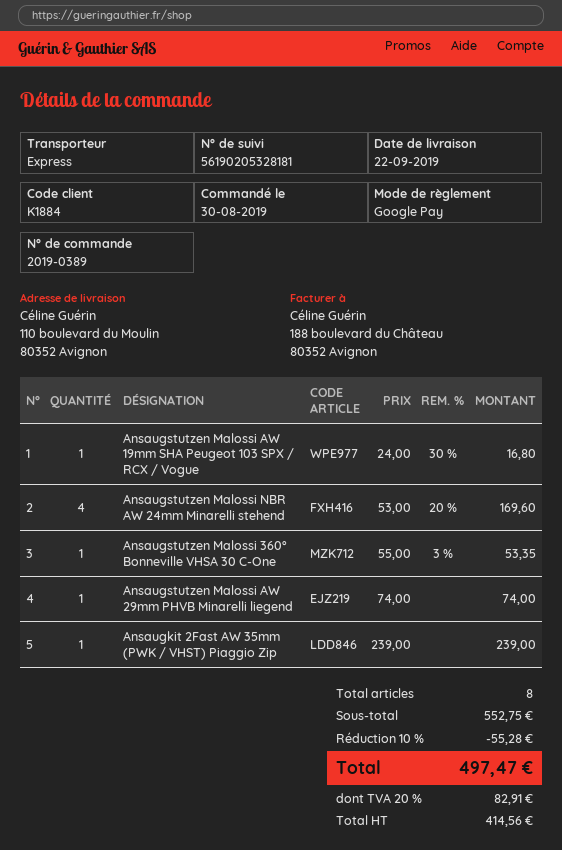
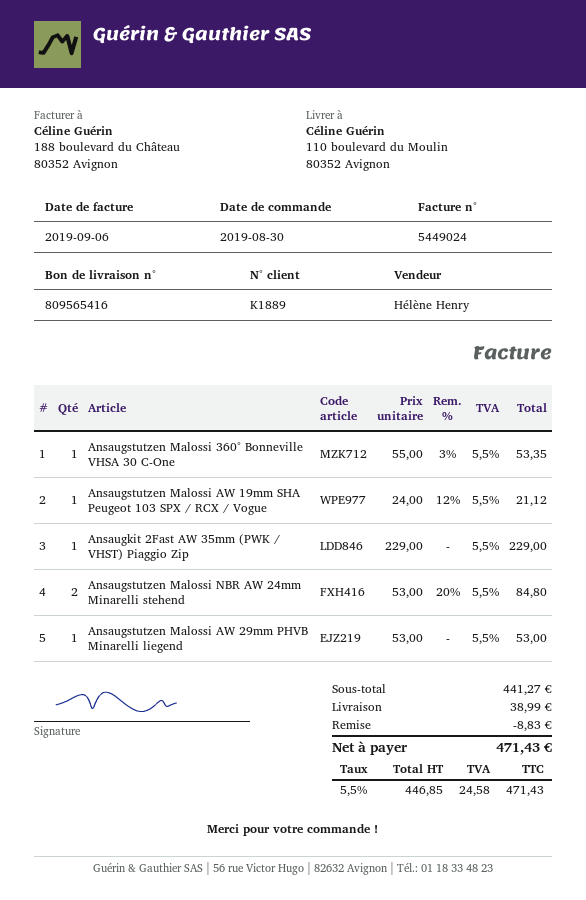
customer number: K1884 -> K1889
Ansaugstutzen Malossi AW 19mm SHA Peugeot 103 SPX / RCX / Vogue: 1 x 24.00 - 30% = 16.80 -> 1 x 24.00 - 12% = 21.12
Ansaugstutzen Malossi NBR AW 24mm Minarelli stehend: 4 x 53.00 - 20% = 169.60 -> 2 x 53.00 - 20% = 84.80
Ansaugstutzen Malossi AW 29mm PHVB Minarelli liegend: 1 x 74.00 = 74.00 -> 1 x 53.00 = 53.00
Ansaugkit 2Fast AW 35mm (PWK / VHST) Piaggio Zip: 1 x 239.00 = 239.00 -> 1 x 229.00 = 229.00
subtotal: 552.75 -> 441.27
discount: 55.28 -> 8.83
shipping: none -> 38.99
net: 414.56 -> 446.85
tax: 20% = 82.91 -> 5.5% = 24.58
total: 497.47 -> 471.43

